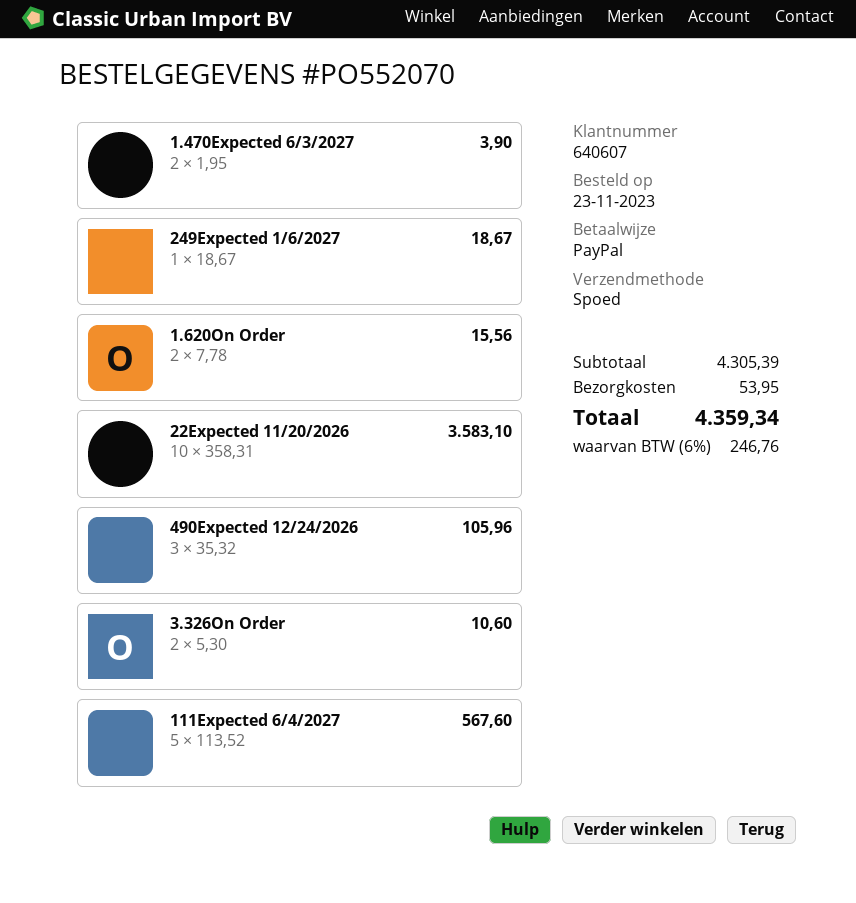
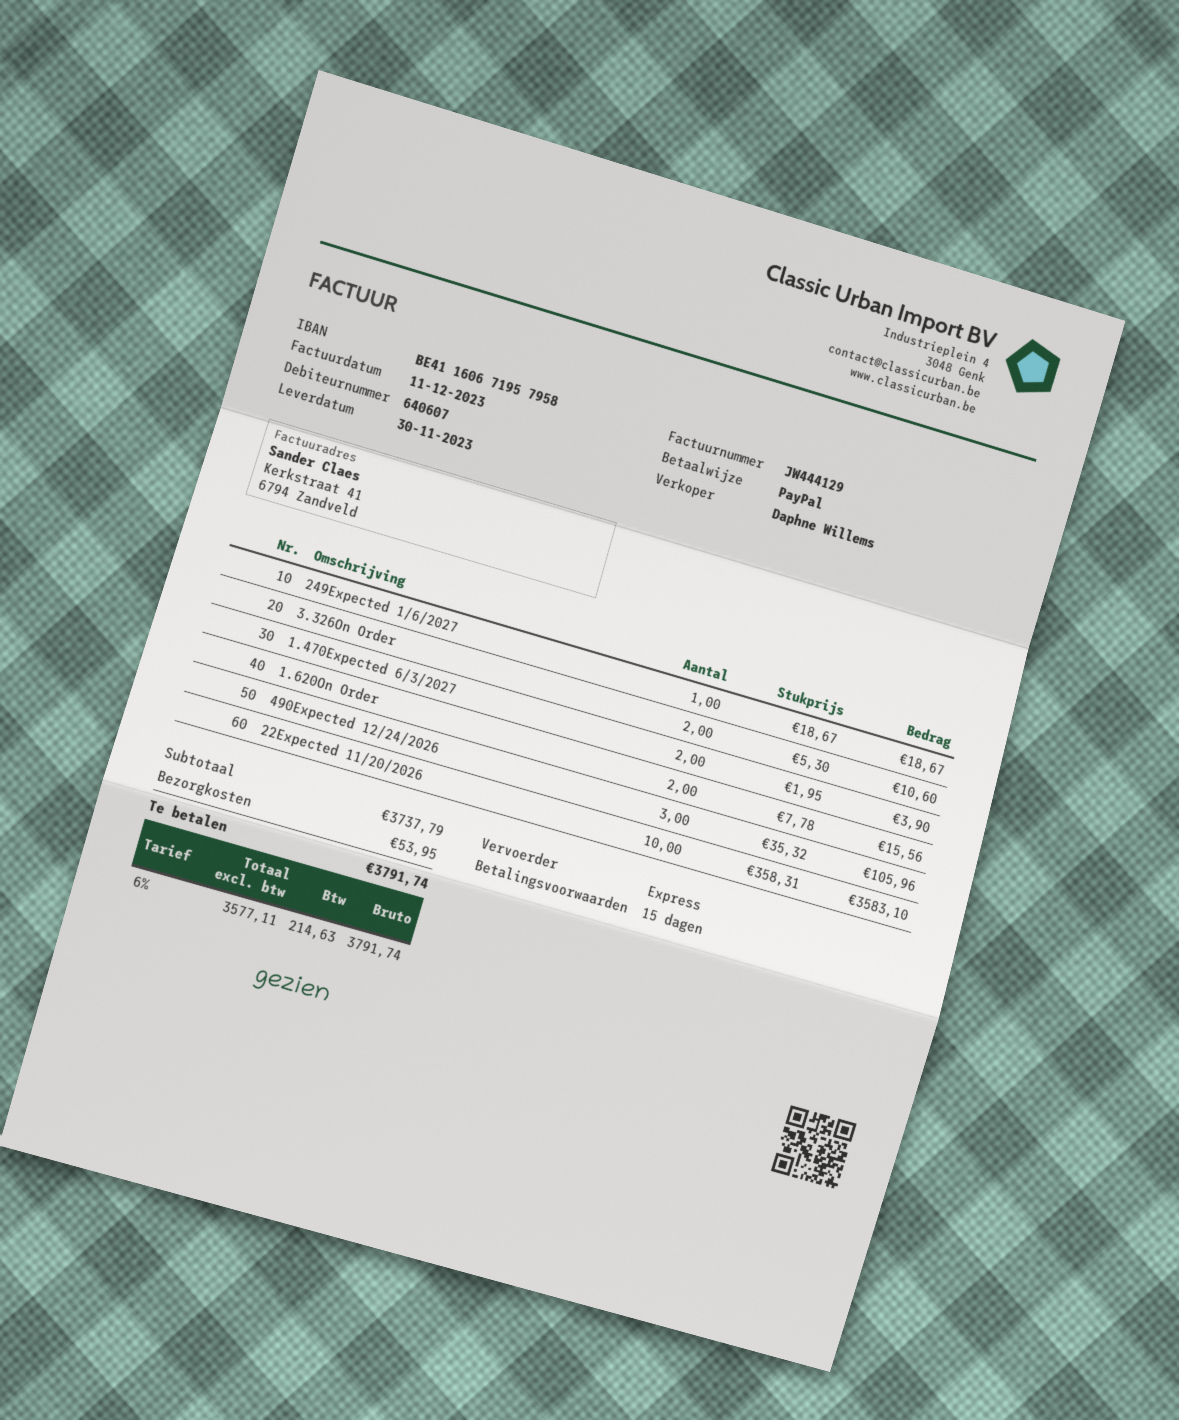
111Expected 6/4/2027: 5 x 113.52 = 567.60 -> none
subtotal: 4305.39 -> 3737.79
tax: 6% = 246.76 -> 6% = 214.63
total: 4359.34 -> 3791.74

